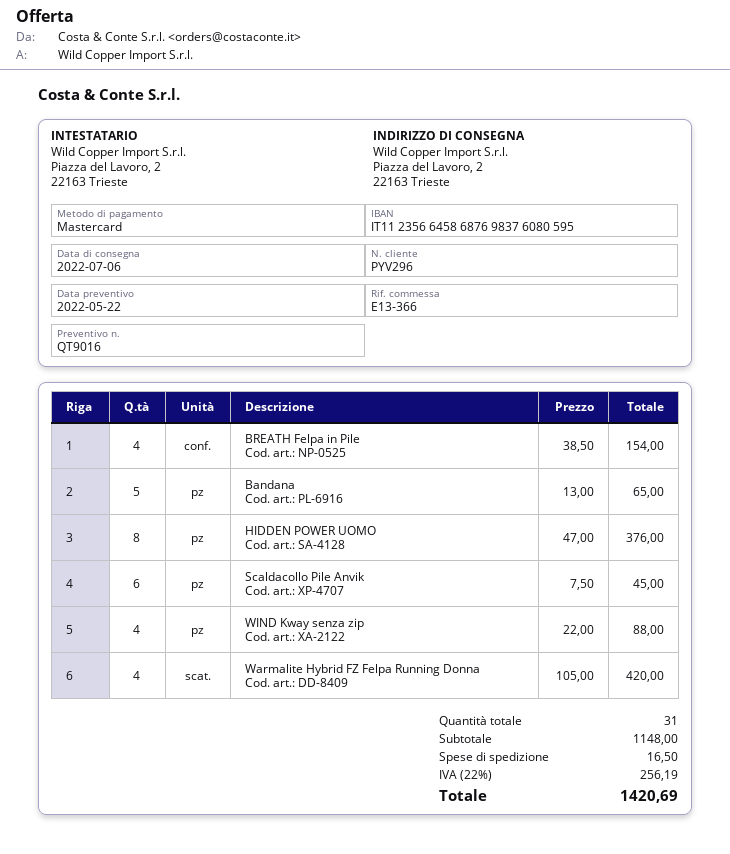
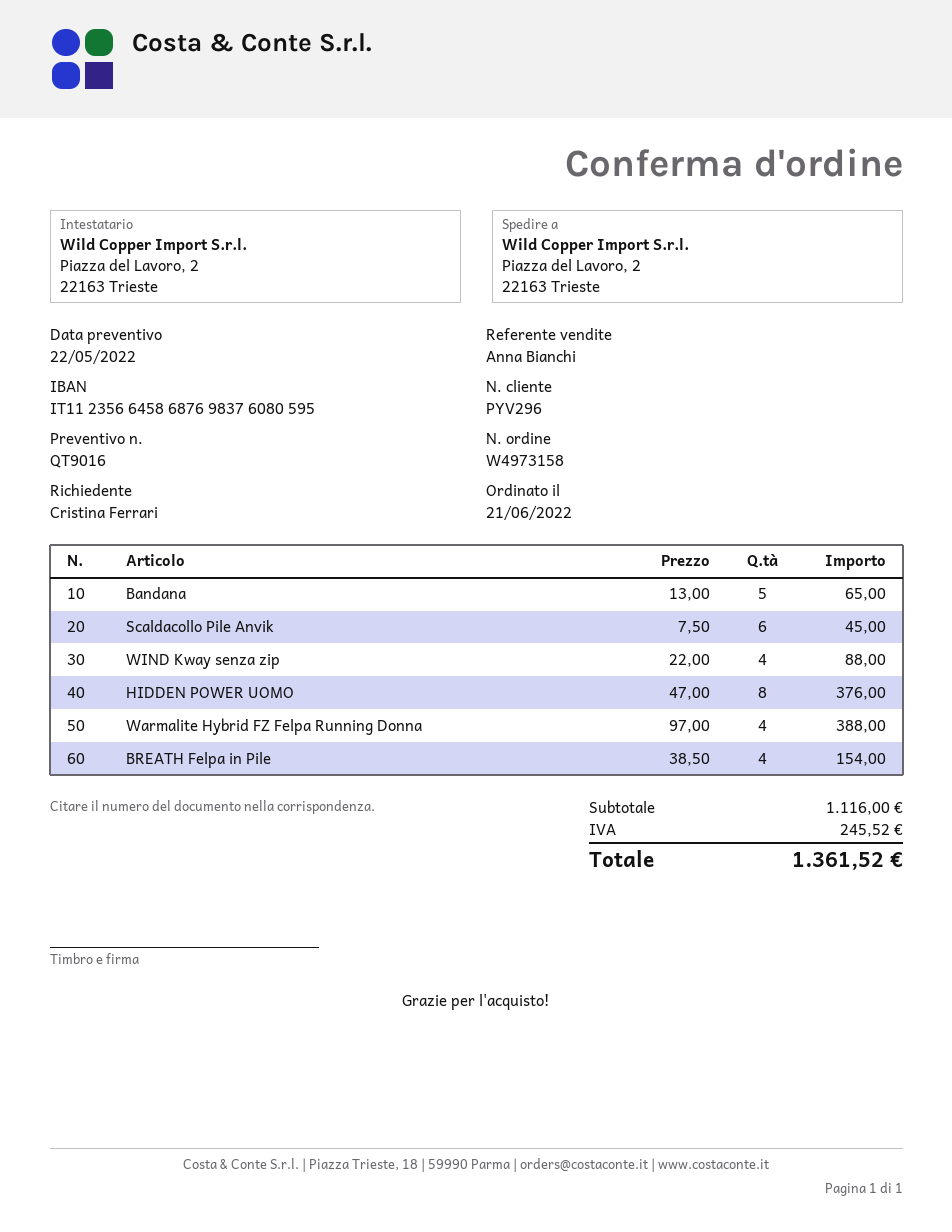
Warmalite Hybrid FZ Felpa Running Donna: 4 x 105.00 = 420.00 -> 4 x 97.00 = 388.00
subtotal: 1148.00 -> 1116.00
shipping: 16.50 -> none
tax: 256.19 -> 245.52
total: 1420.69 -> 1361.52

